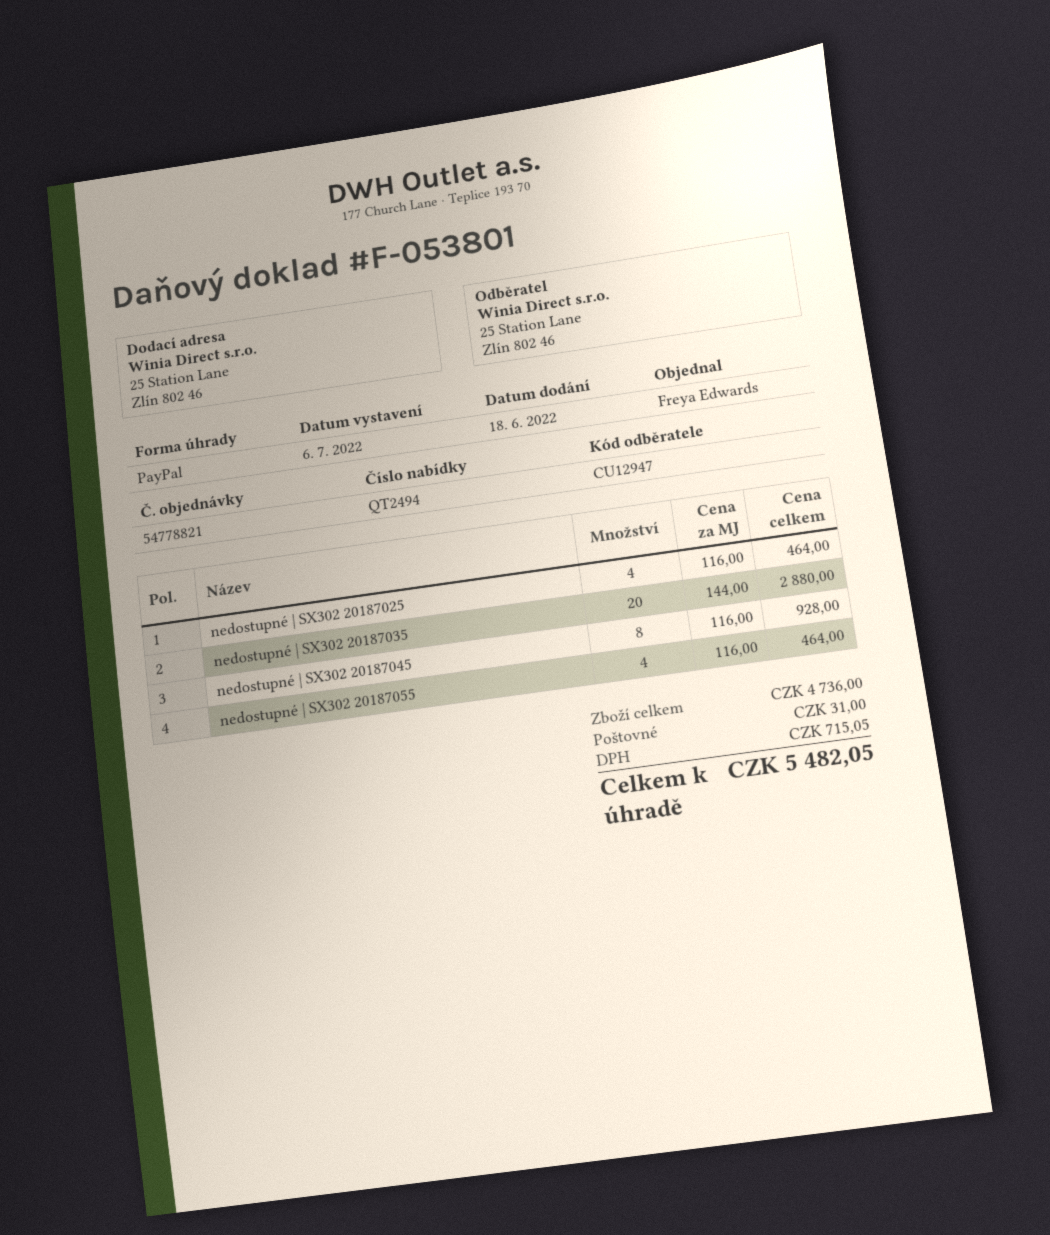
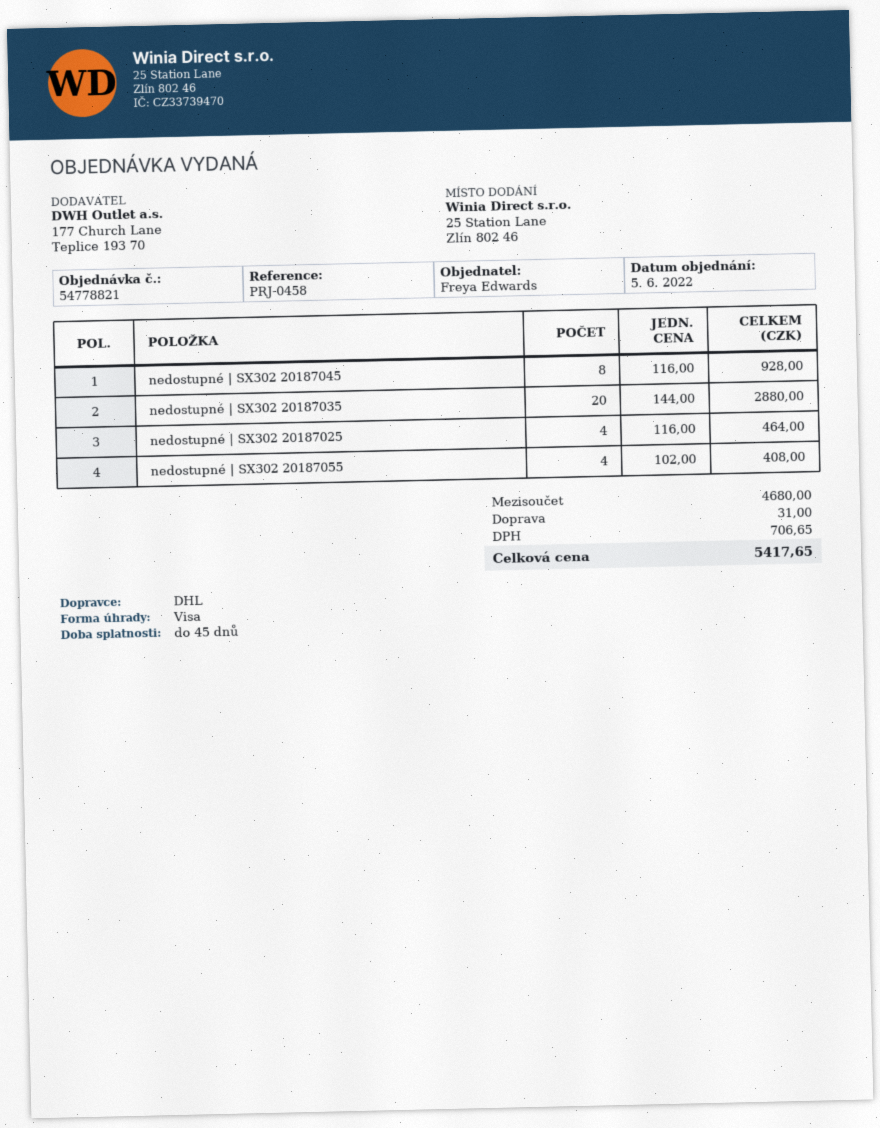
payment method: PayPal -> Visa
nedostupné | SX302 20187055: 4 x 116.00 = 464.00 -> 4 x 102.00 = 408.00
subtotal: 4736.00 -> 4680.00
tax: 715.05 -> 706.65
total: 5482.05 -> 5417.65

